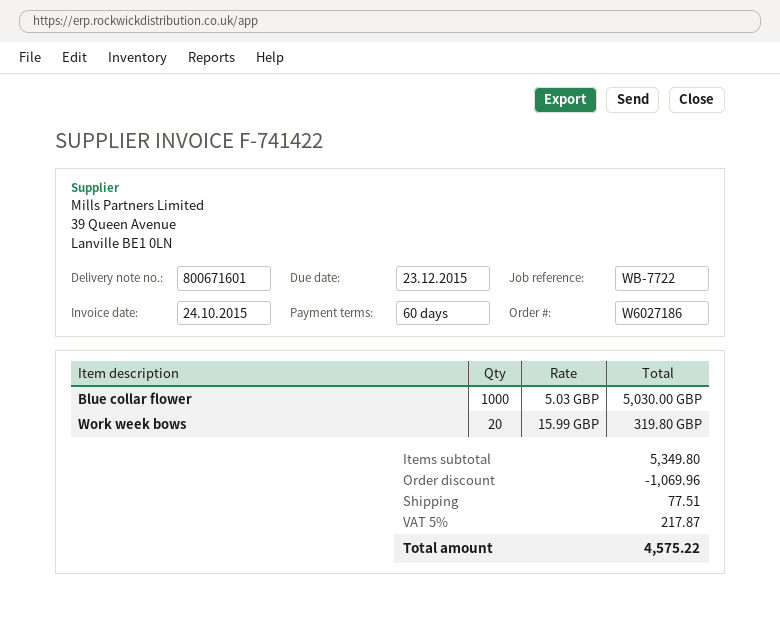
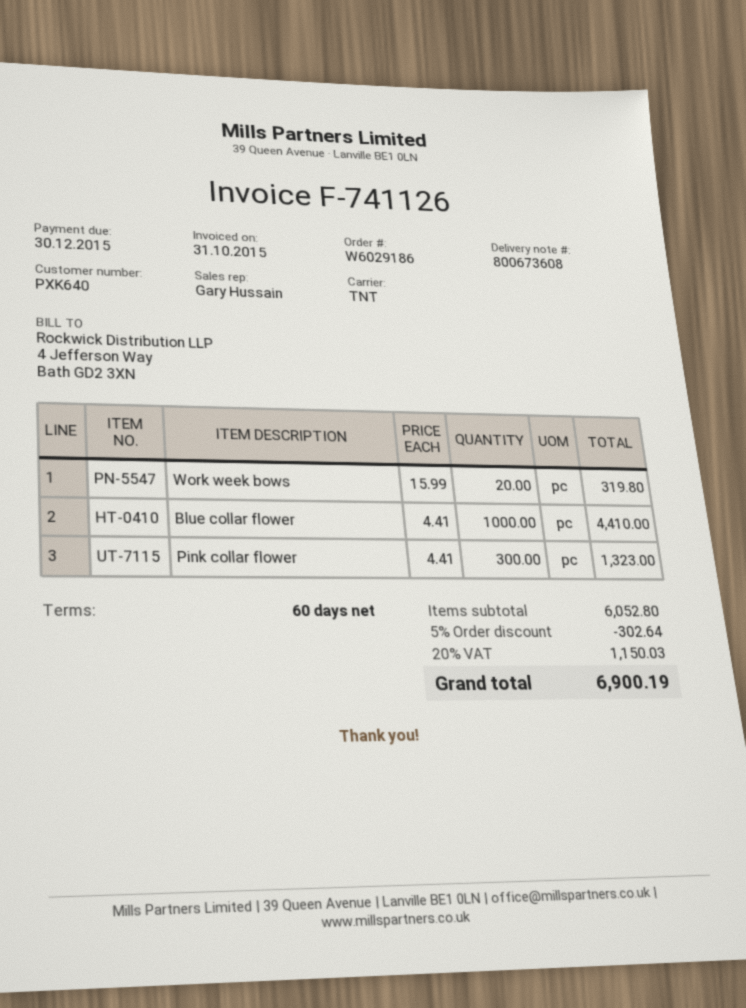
order number: W6027186 -> W6029186
delivery note number: 800671601 -> 800673608
invoice number: F-741422 -> F-741126
invoice date: 2015-10-24 -> 2015-10-31
due date: 2015-12-23 -> 2015-12-30
Blue collar flower: 1000 x 5.03 = 5030.00 -> 1000 x 4.41 = 4410.00
Pink collar flower: none -> 300 x 4.41 = 1323.00
subtotal: 5349.80 -> 6052.80
discount: 1069.96 -> 302.64
shipping: 77.51 -> none
tax: 5% = 217.87 -> 20% = 1150.03
total: 4575.22 -> 6900.19

